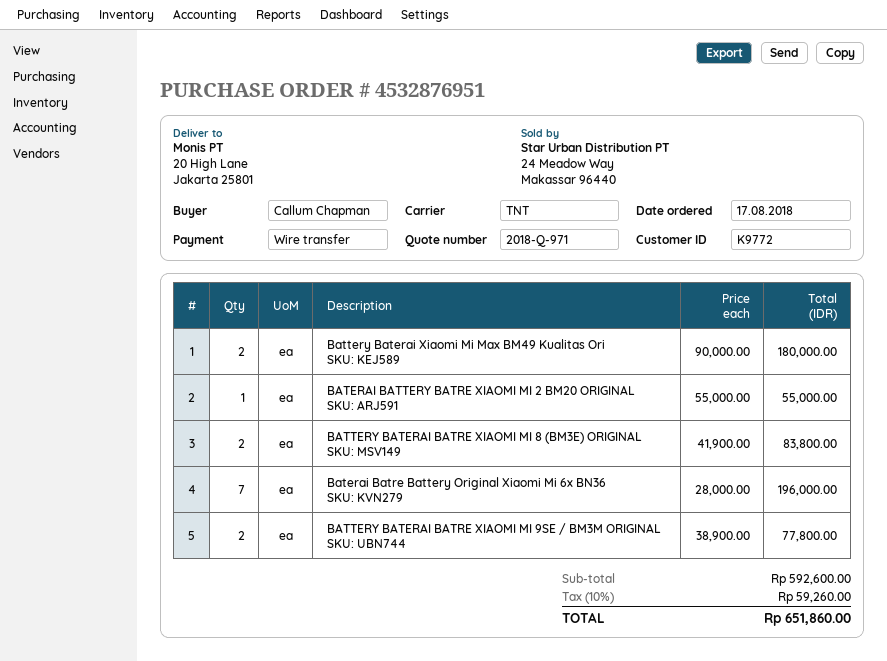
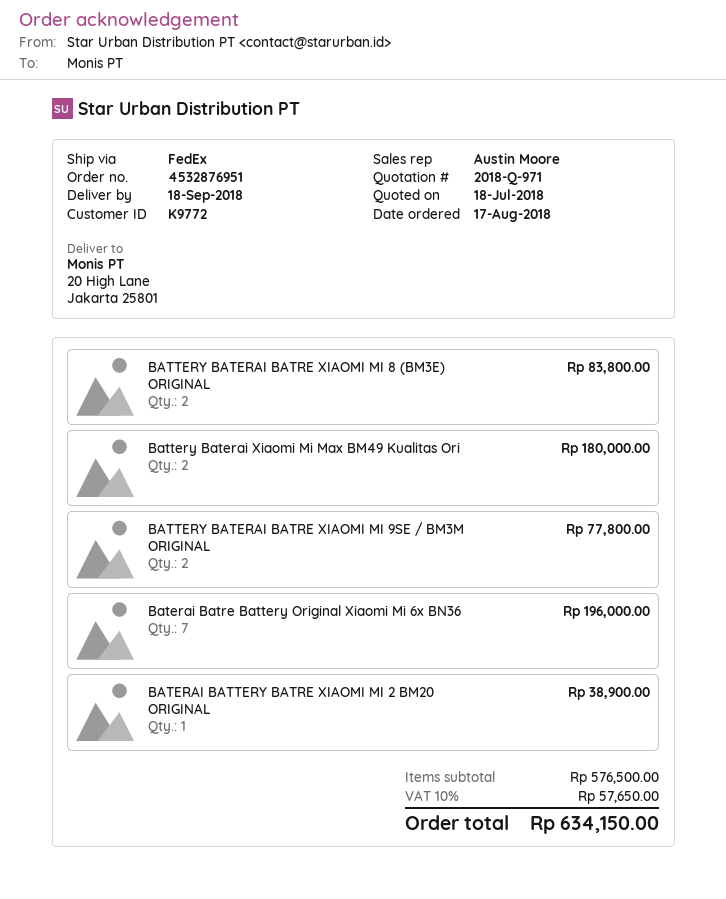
shipping method: TNT -> FedEx
BATERAI BATTERY BATRE XIAOMI MI 2 BM20 ORIGINAL: 1 for 55000.00 -> 1 for 38900.00
subtotal: 592600.00 -> 576500.00
tax: 10% = 59260.00 -> 10% = 57650.00
total: 651860.00 -> 634150.00

